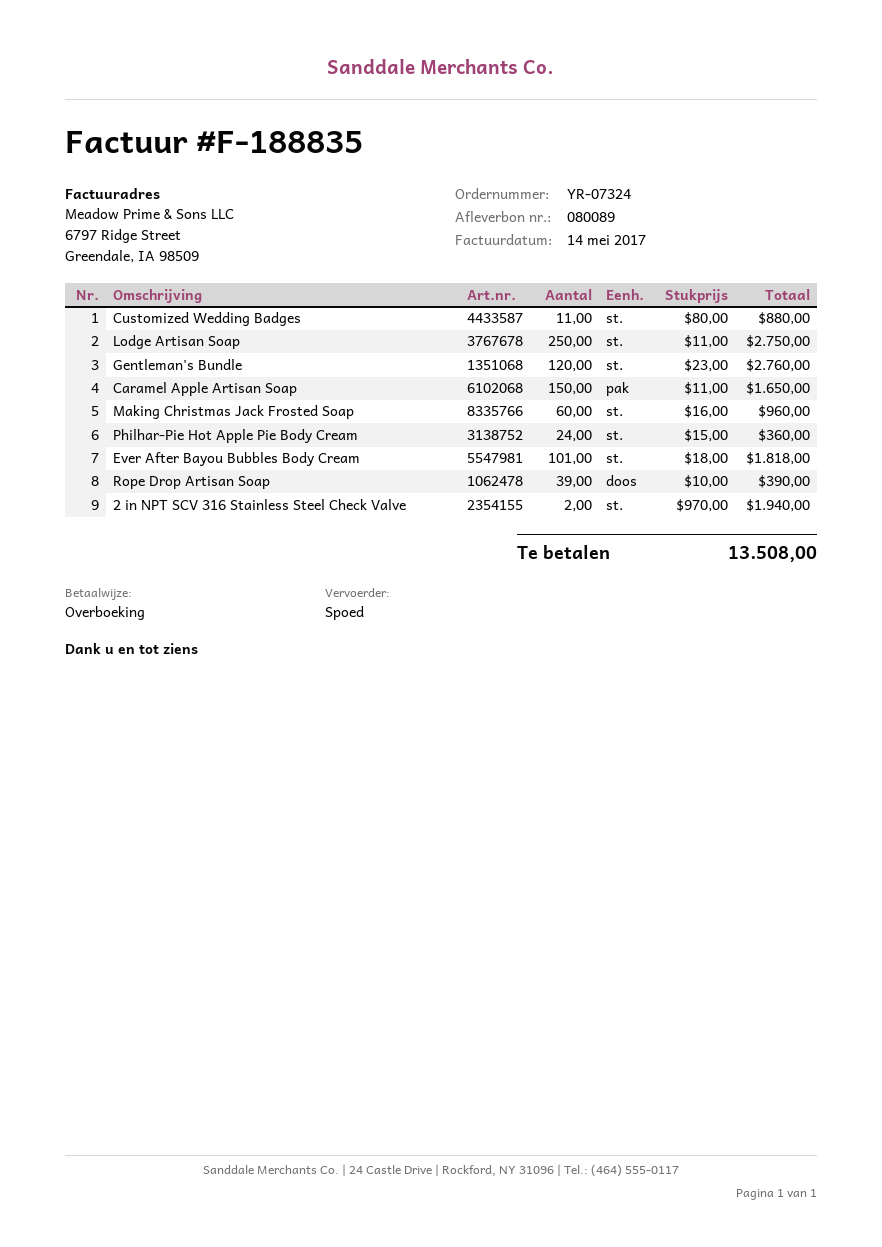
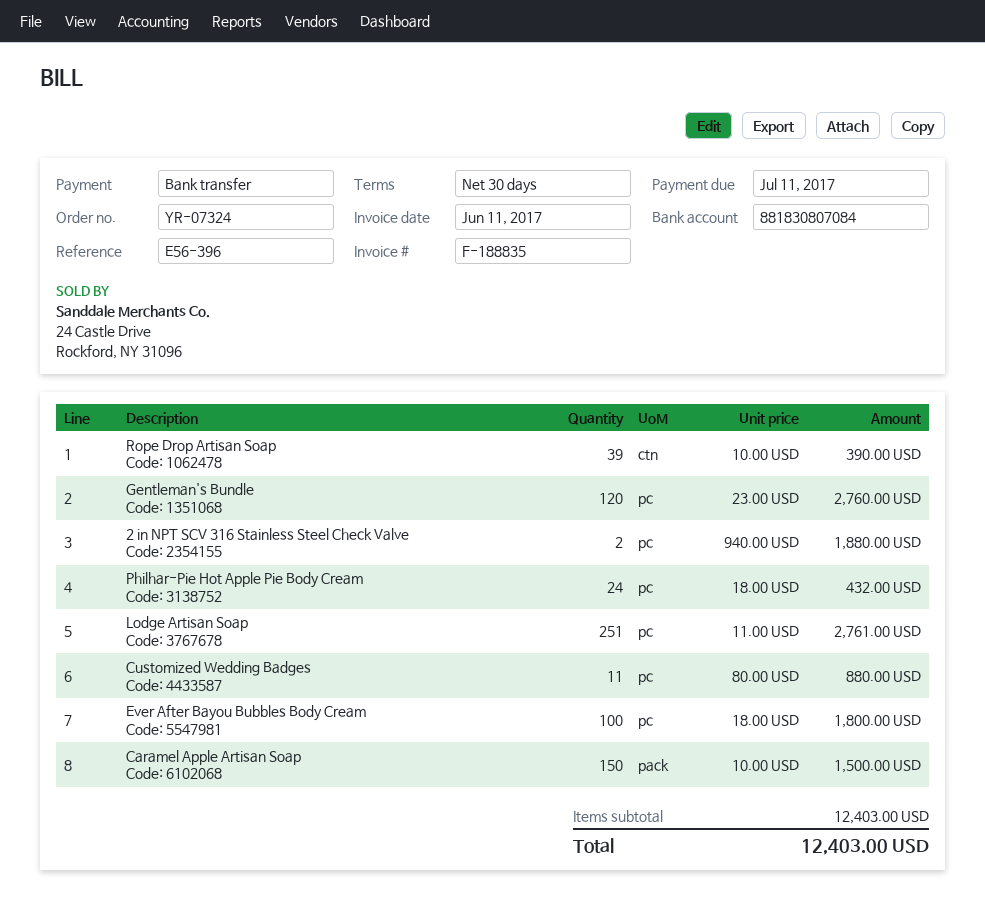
invoice date: 2017-05-14 -> 2017-06-11
Lodge Artisan Soap: 250 x 11.00 = 2750.00 -> 251 x 11.00 = 2761.00
Caramel Apple Artisan Soap: 150 x 11.00 = 1650.00 -> 150 x 10.00 = 1500.00
Making Christmas Jack Frosted Soap: 60 x 16.00 = 960.00 -> none
Philhar-Pie Hot Apple Pie Body Cream: 24 x 15.00 = 360.00 -> 24 x 18.00 = 432.00
Ever After Bayou Bubbles Body Cream: 101 x 18.00 = 1818.00 -> 100 x 18.00 = 1800.00
2 in NPT SCV 316 Stainless Steel Check Valve: 2 x 970.00 = 1940.00 -> 2 x 940.00 = 1880.00
total: 13508.00 -> 12403.00

